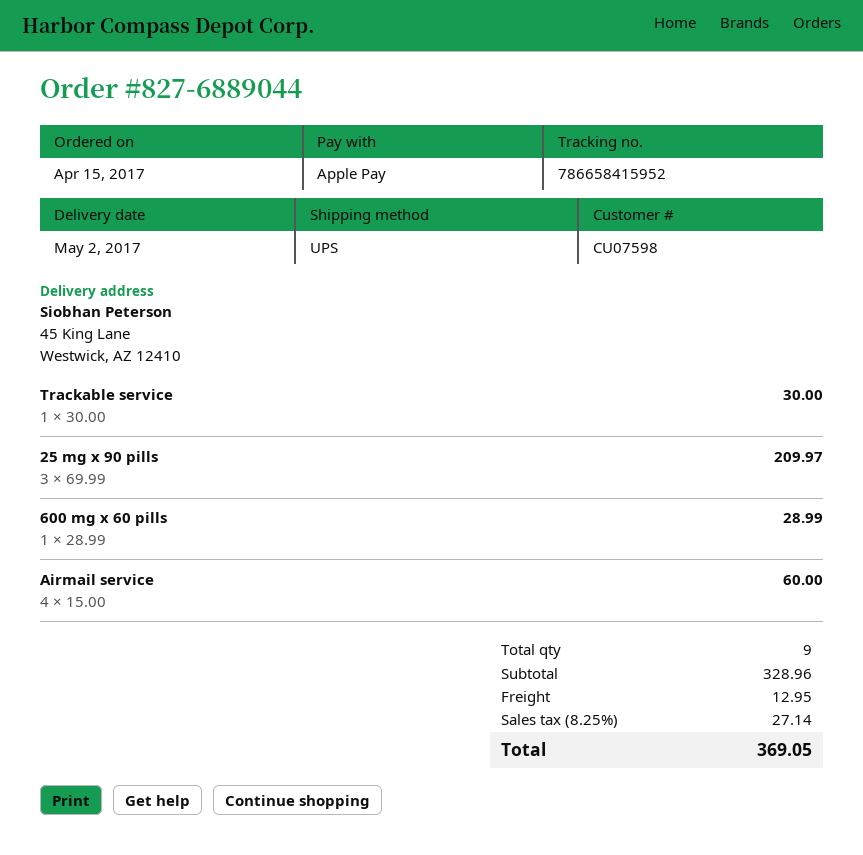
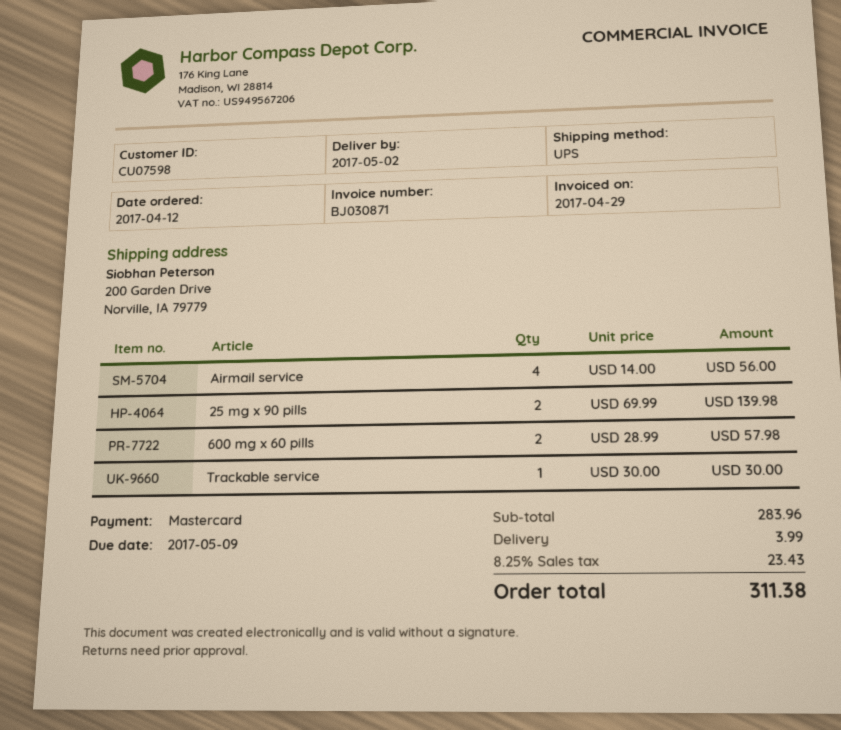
order date: 2017-04-15 -> 2017-04-12
payment method: Apple Pay -> Mastercard
ship to: 45 King Lane, Westwick, AZ 12410 -> 200 Garden Drive, Norville, IA 79779
25 mg x 90 pills: 3 x 69.99 = 209.97 -> 2 x 69.99 = 139.98
600 mg x 60 pills: 1 x 28.99 = 28.99 -> 2 x 28.99 = 57.98
Airmail service: 4 x 15.00 = 60.00 -> 4 x 14.00 = 56.00
subtotal: 328.96 -> 283.96
shipping: 12.95 -> 3.99
tax: 8.25% = 27.14 -> 8.25% = 23.43
total: 369.05 -> 311.38

